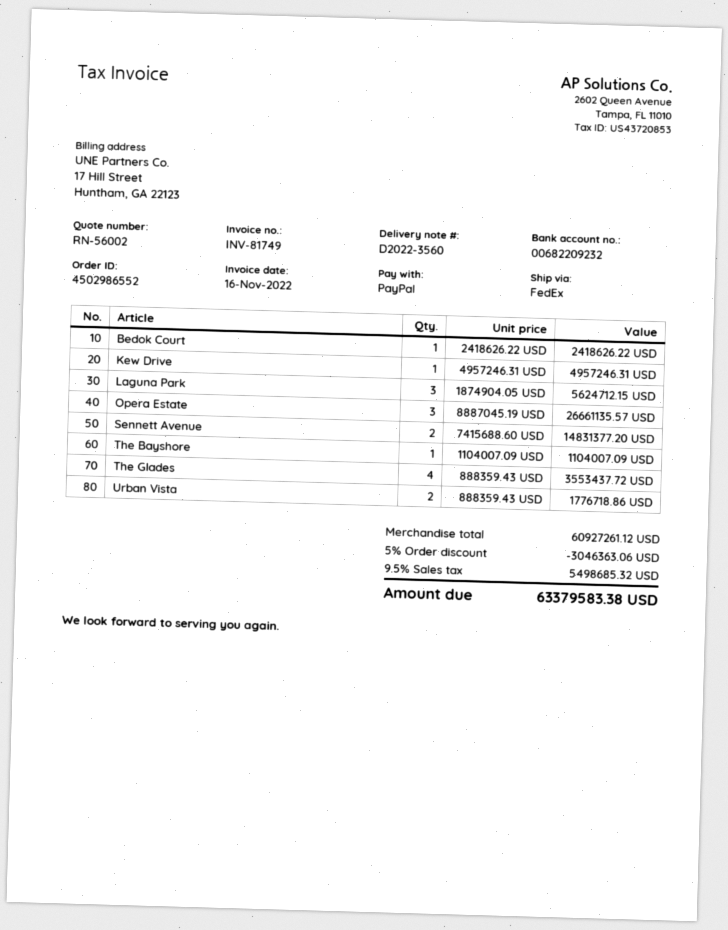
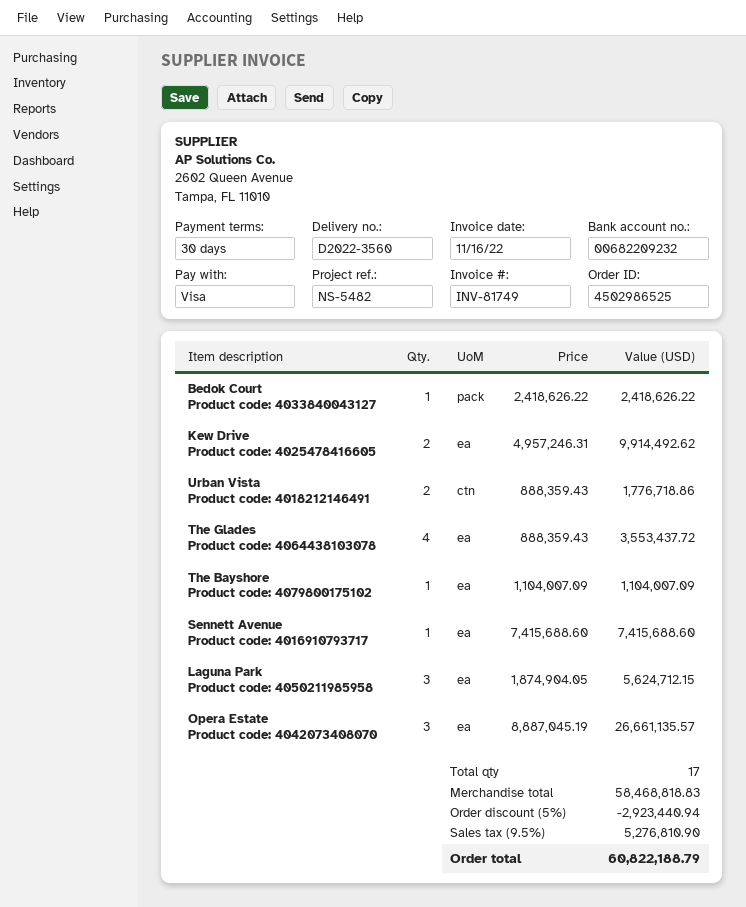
order number: 4502986552 -> 4502986525
payment method: PayPal -> Visa
Kew Drive: 1 x 4957246.31 = 4957246.31 -> 2 x 4957246.31 = 9914492.62
Sennett Avenue: 2 x 7415688.60 = 14831377.20 -> 1 x 7415688.60 = 7415688.60
subtotal: 60927261.12 -> 58468818.83
discount: 5% = 3046363.06 -> 5% = 2923440.94
tax: 9.5% = 5498685.32 -> 9.5% = 5276810.90
total: 63379583.38 -> 60822188.79

